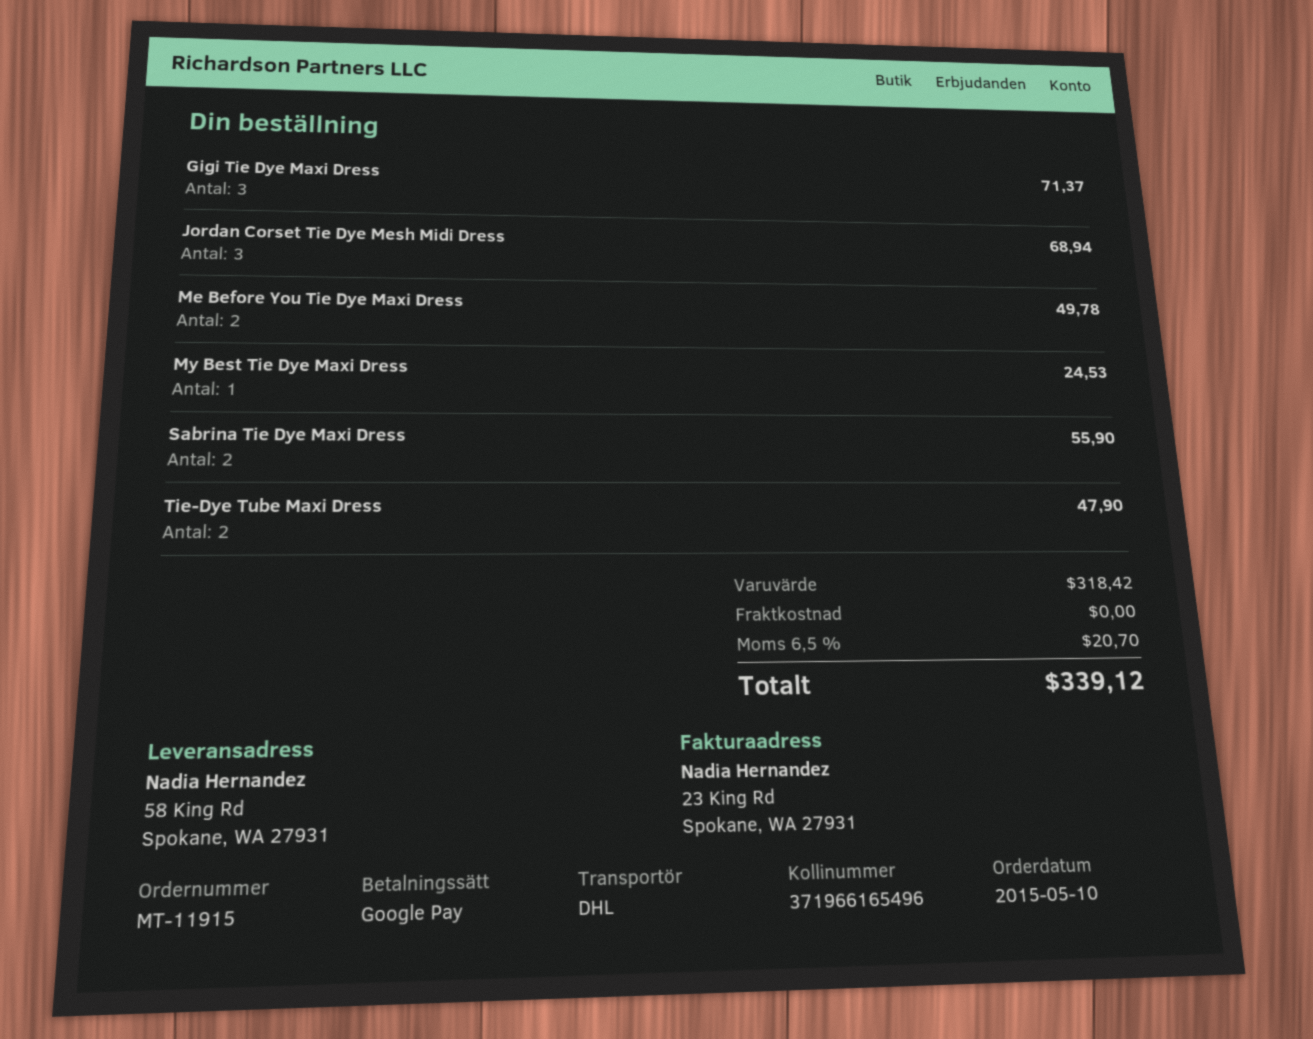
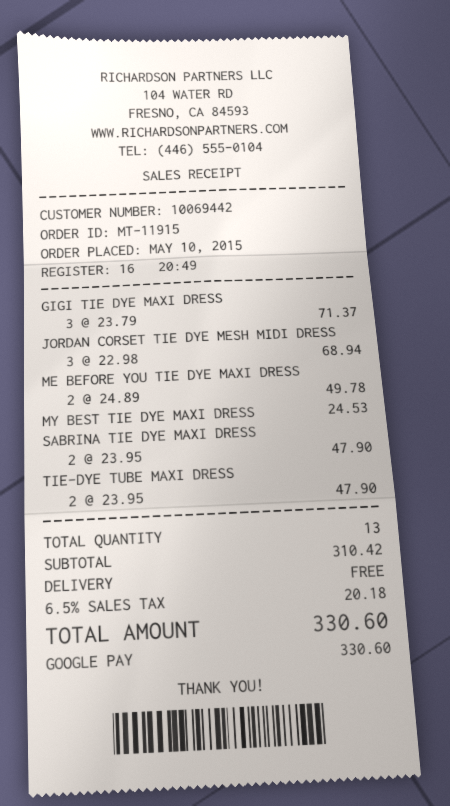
Sabrina Tie Dye Maxi Dress: 2 for 55.90 -> 2 for 47.90
subtotal: 318.42 -> 310.42
tax: 6.5% = 20.70 -> 6.5% = 20.18
total: 339.12 -> 330.60

